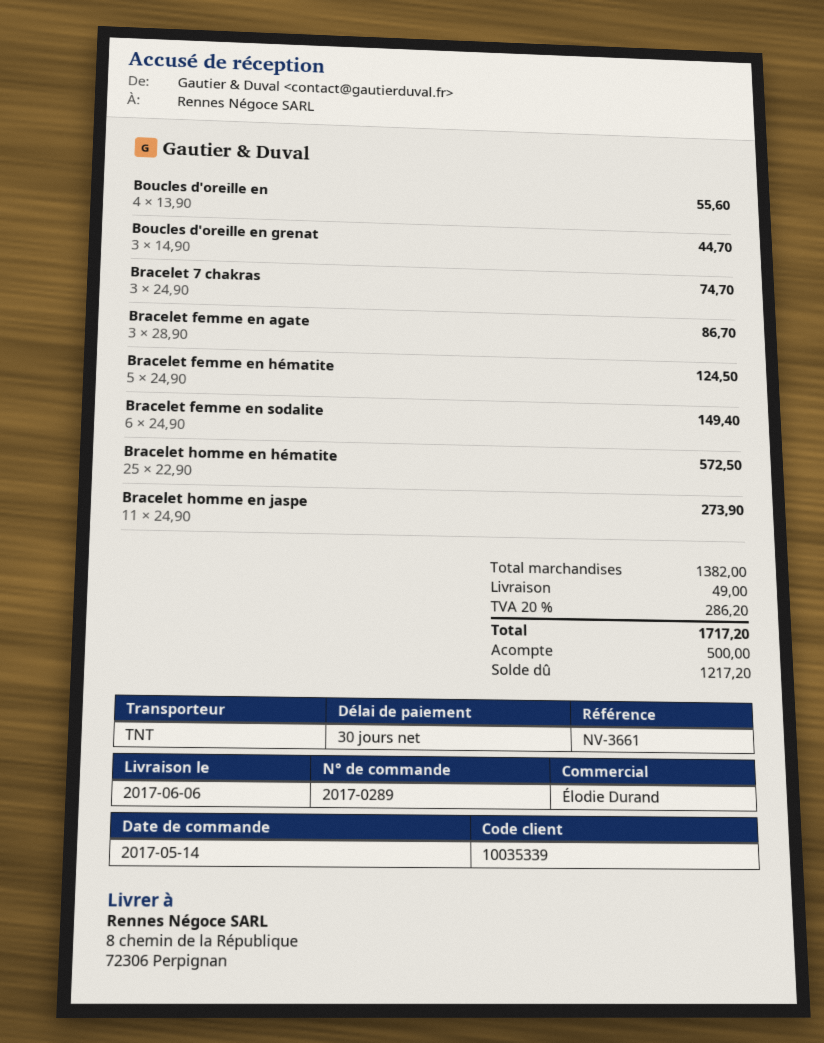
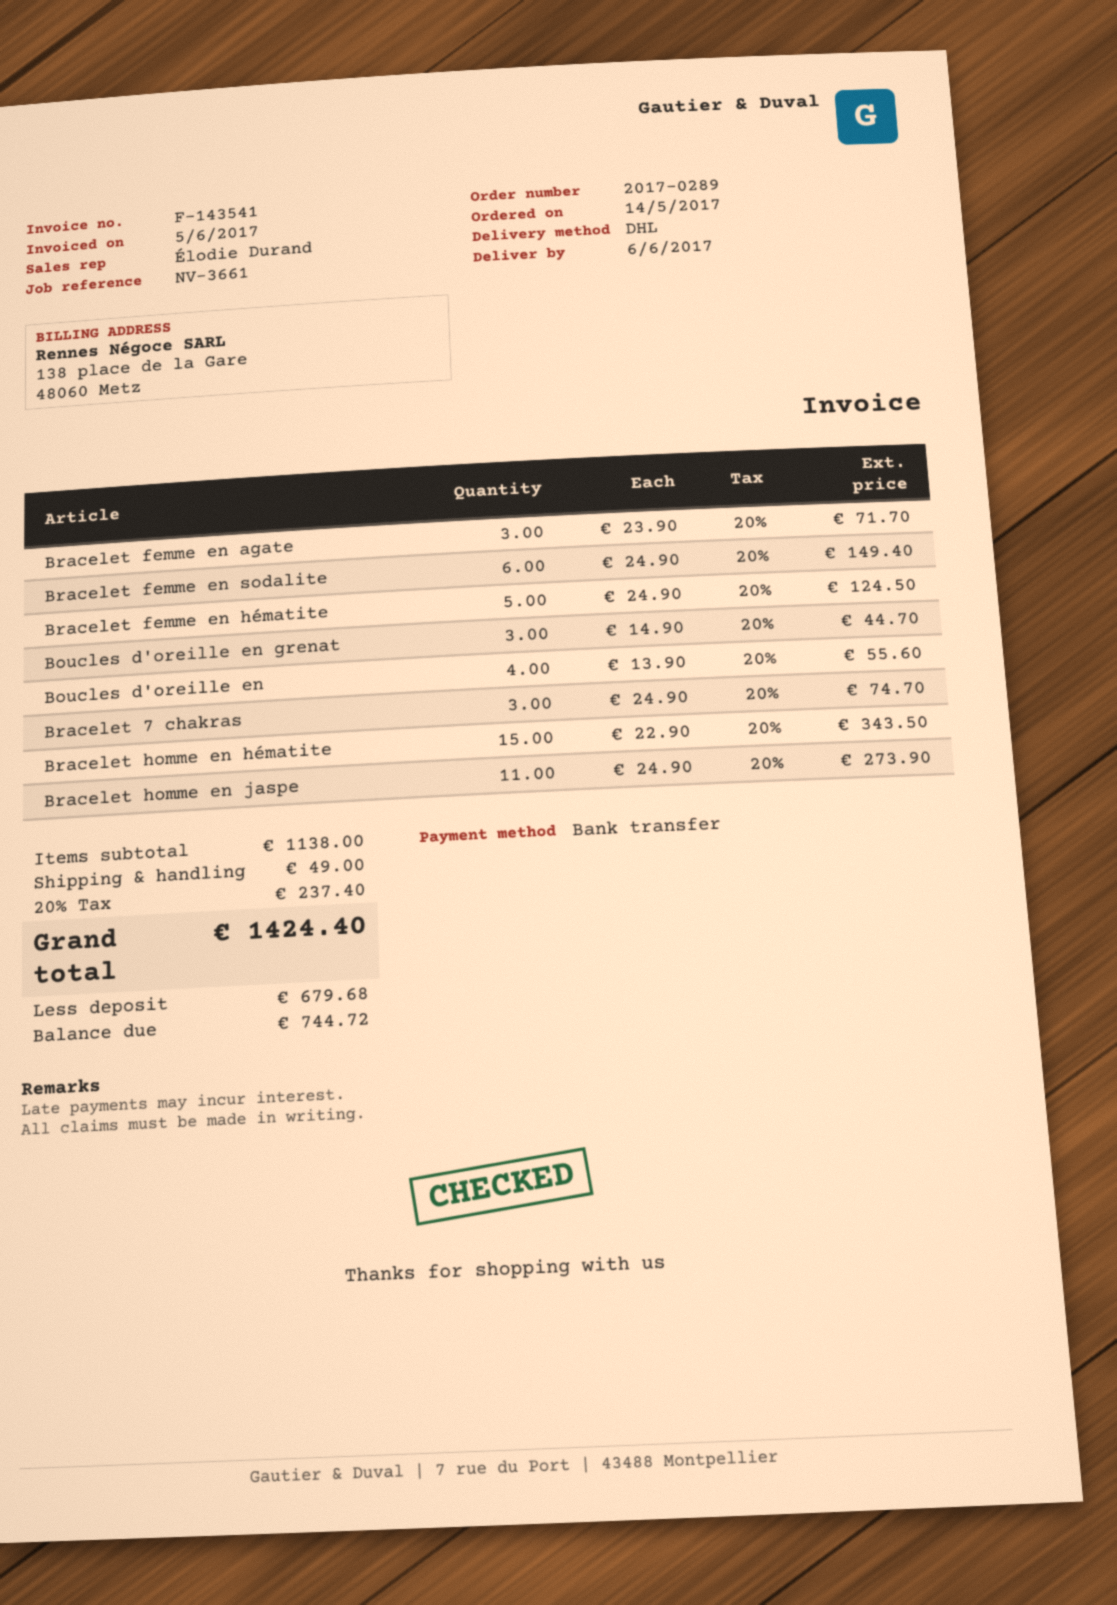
shipping method: TNT -> DHL
Bracelet femme en agate: 3 x 28.90 = 86.70 -> 3 x 23.90 = 71.70
Bracelet homme en hématite: 25 x 22.90 = 572.50 -> 15 x 22.90 = 343.50
subtotal: 1382.00 -> 1138.00
tax: 20% = 286.20 -> 20% = 237.40
total: 1717.20 -> 1424.40
deposit: 500.00 -> 679.68
balance: 1217.20 -> 744.72

